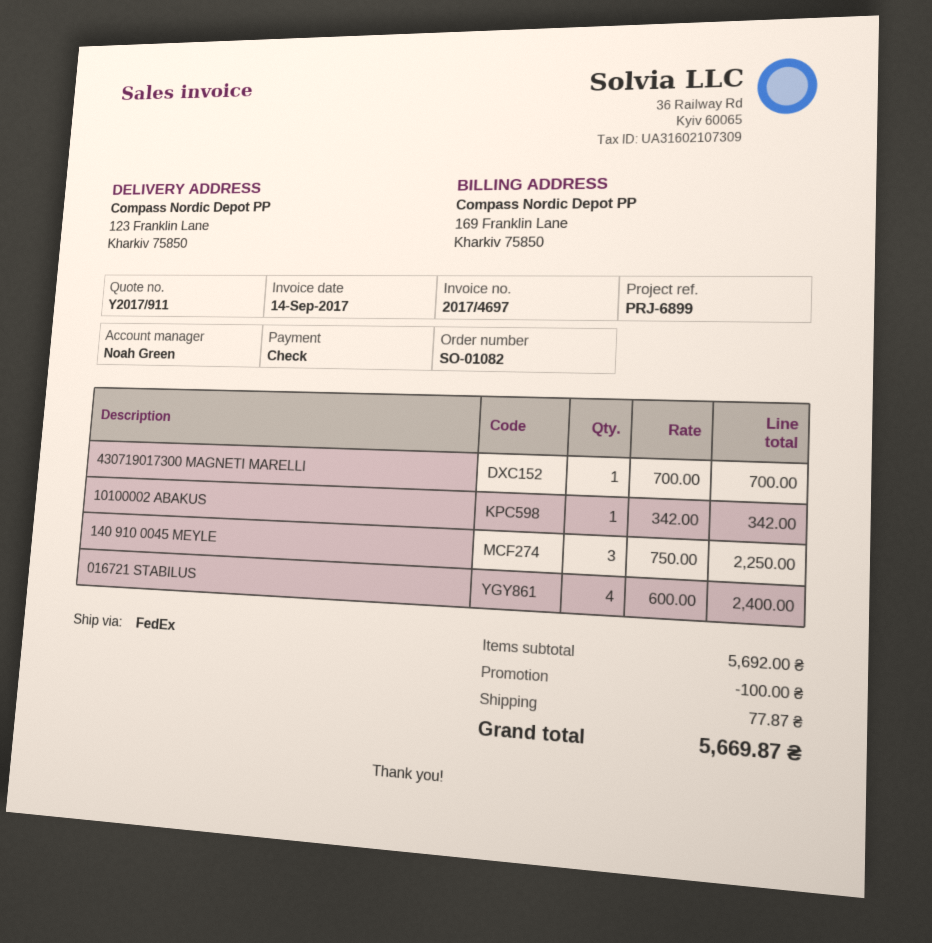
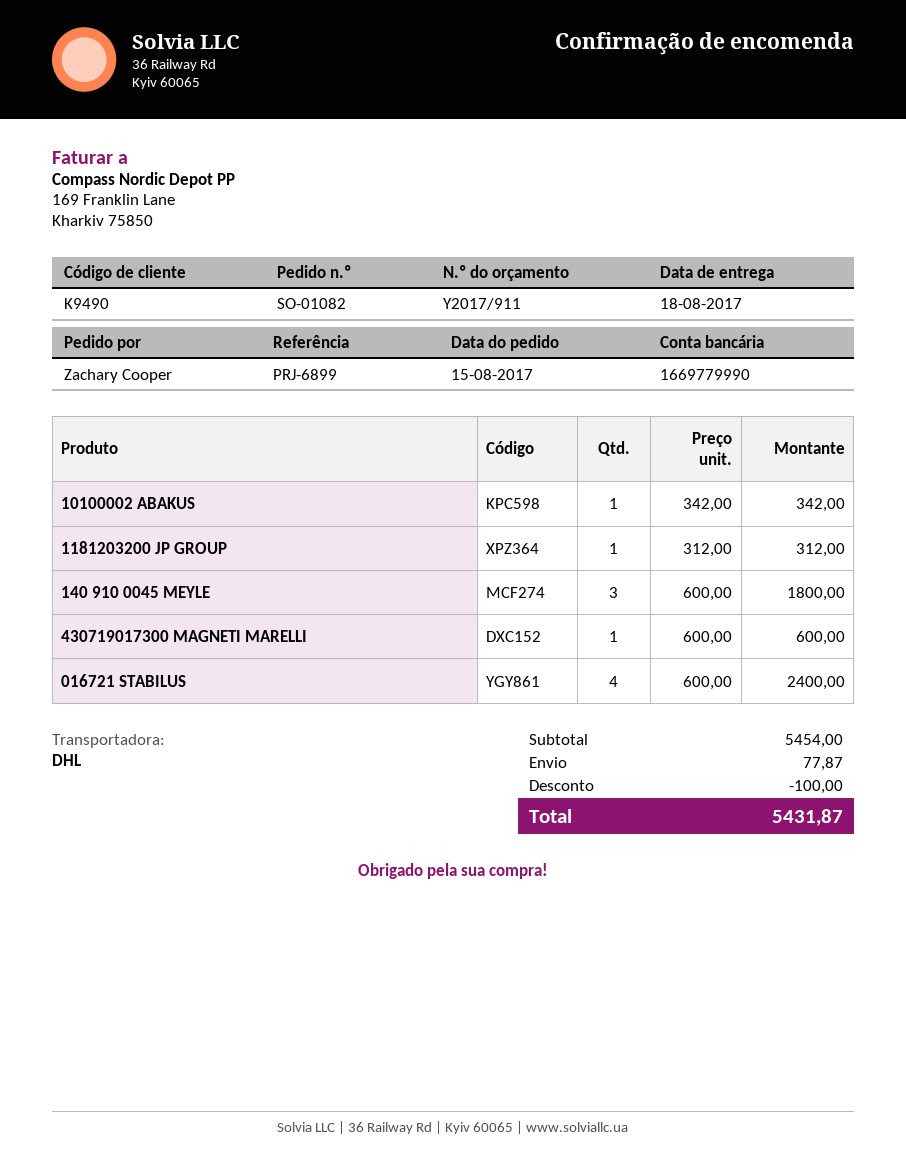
shipping method: FedEx -> DHL
430719017300 MAGNETI MARELLI: 1 x 700.00 = 700.00 -> 1 x 600.00 = 600.00
140 910 0045 MEYLE: 3 x 750.00 = 2250.00 -> 3 x 600.00 = 1800.00
1181203200 JP GROUP: none -> 1 x 312.00 = 312.00
subtotal: 5692.00 -> 5454.00
total: 5669.87 -> 5431.87

